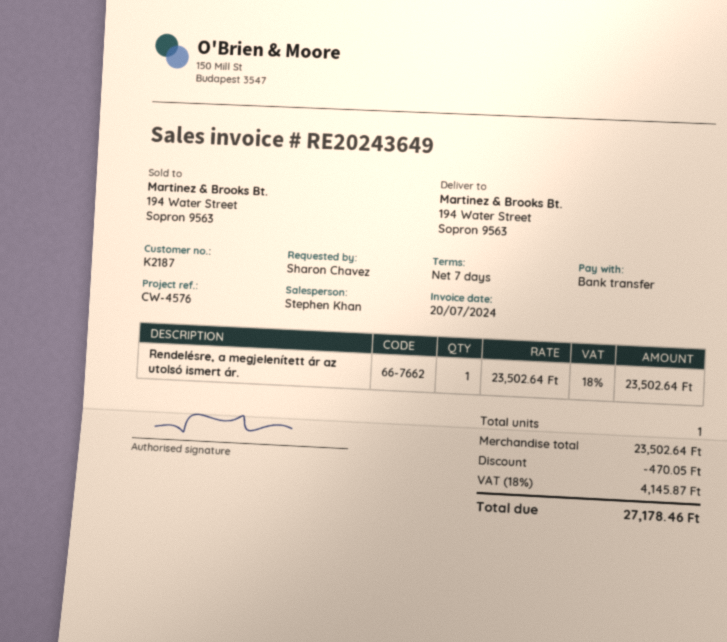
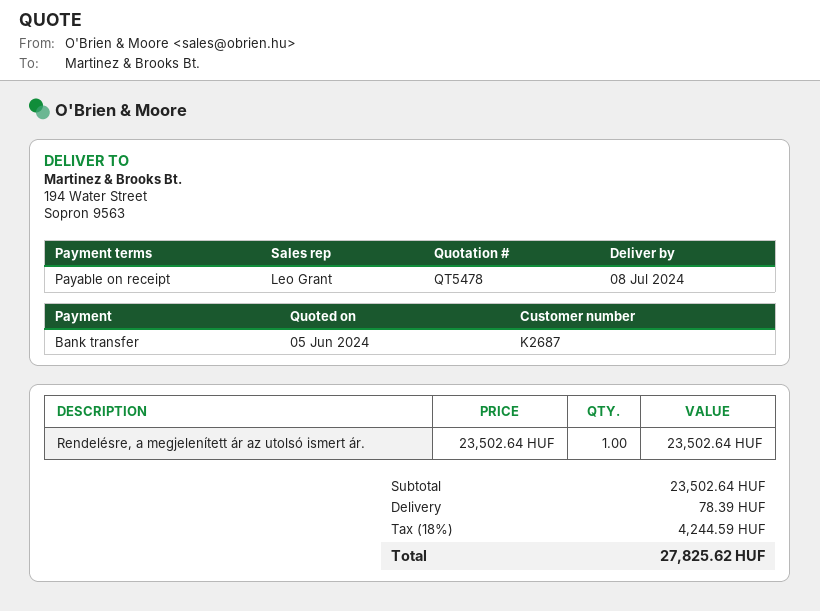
payment terms: 7 days -> on receipt
customer number: K2187 -> K2687
sales rep: Stephen Khan -> Leo Grant
discount: 470.05 -> none
shipping: none -> 78.39
tax: 18% = 4145.87 -> 18% = 4244.59
total: 27178.46 -> 27825.62

